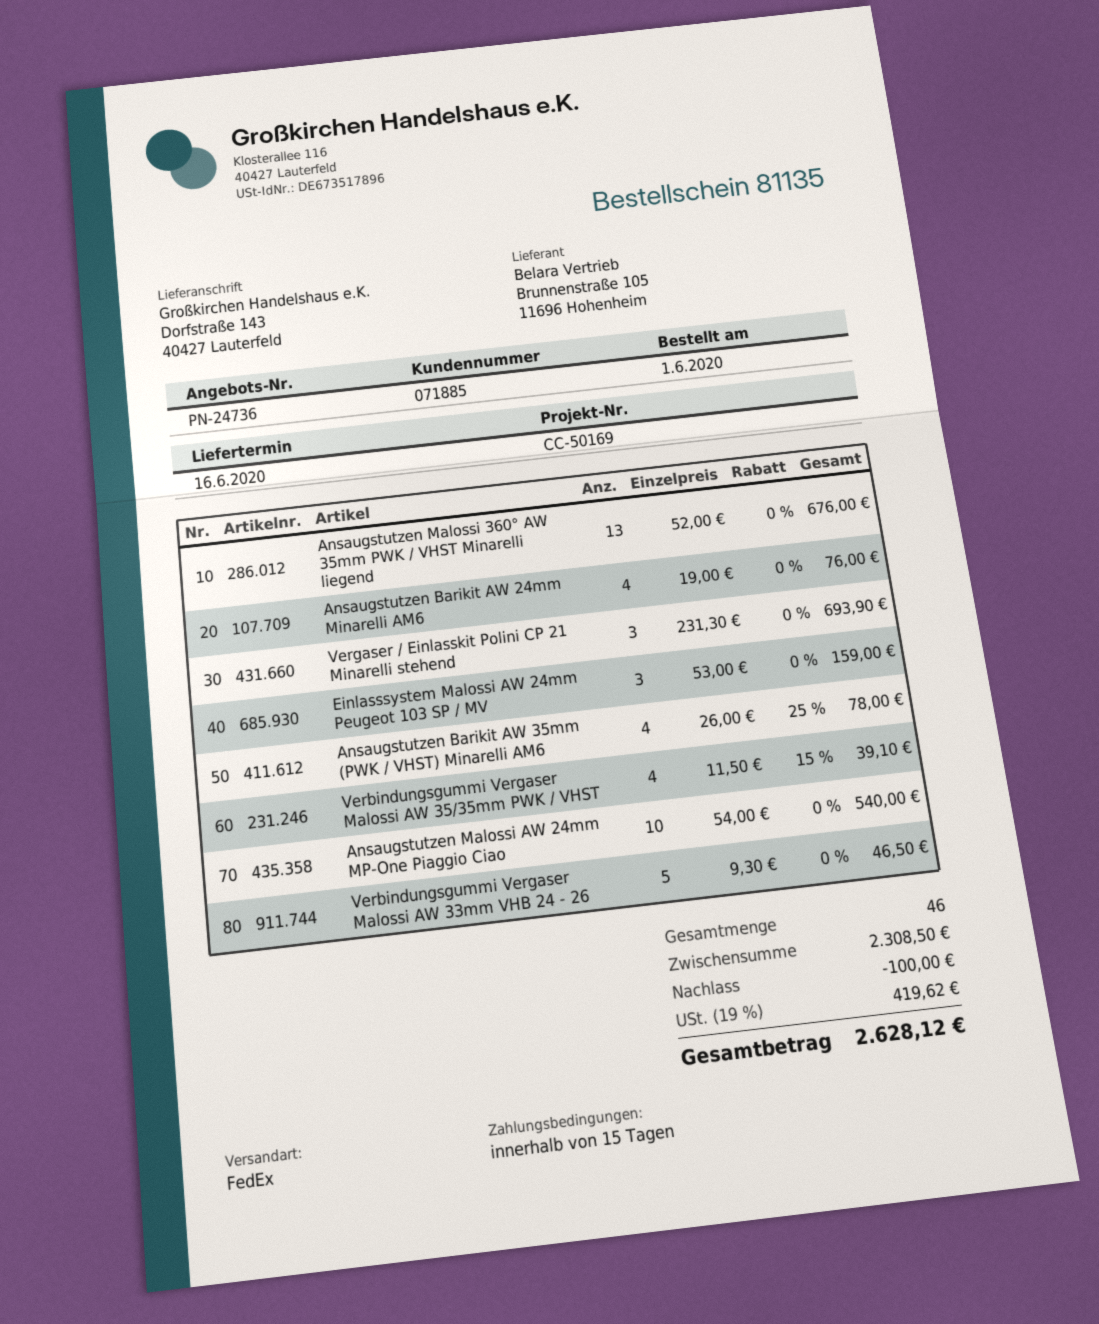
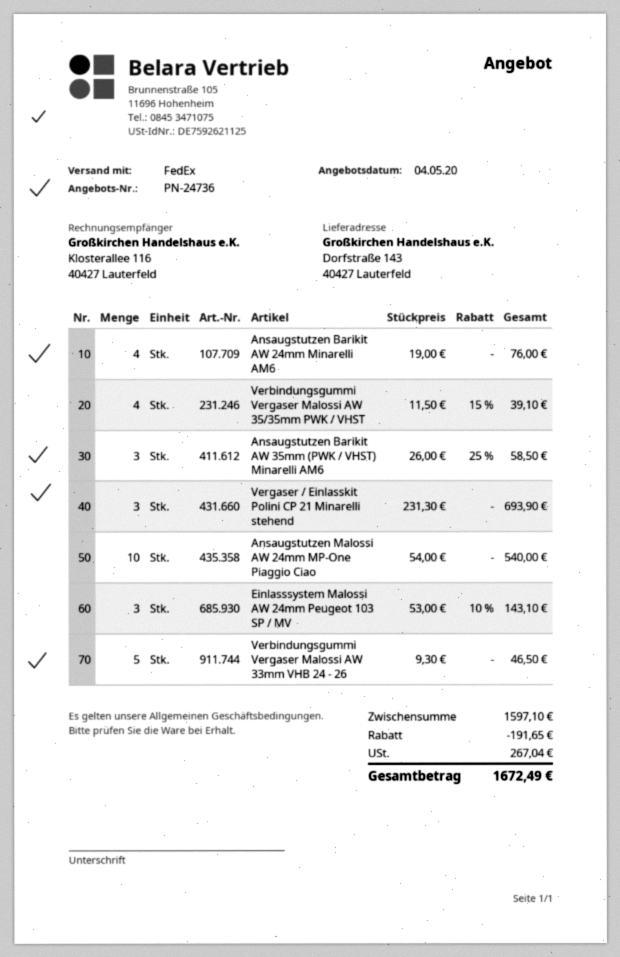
Ansaugstutzen Malossi 360° AW 35mm PWK / VHST Minarelli liegend: 13 x 52.00 = 676.00 -> none
Einlasssystem Malossi AW 24mm Peugeot 103 SP / MV: 3 x 53.00 = 159.00 -> 3 x 53.00 - 10% = 143.10
Ansaugstutzen Barikit AW 35mm (PWK / VHST) Minarelli AM6: 4 x 26.00 - 25% = 78.00 -> 3 x 26.00 - 25% = 58.50
subtotal: 2308.50 -> 1597.10
discount: 100.00 -> 191.65
tax: 419.62 -> 267.04
total: 2628.12 -> 1672.49

